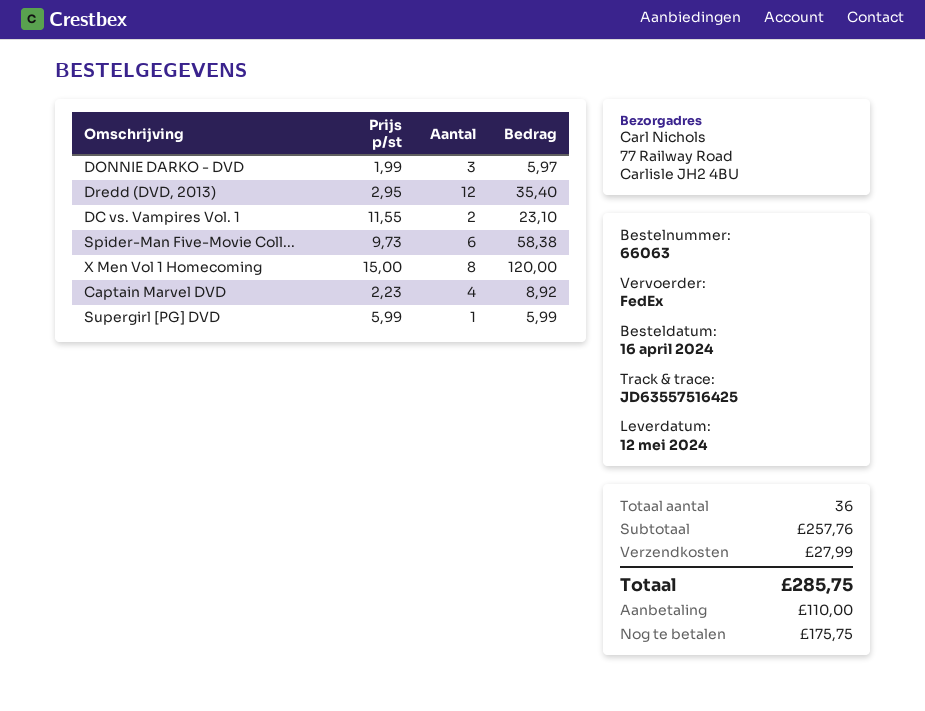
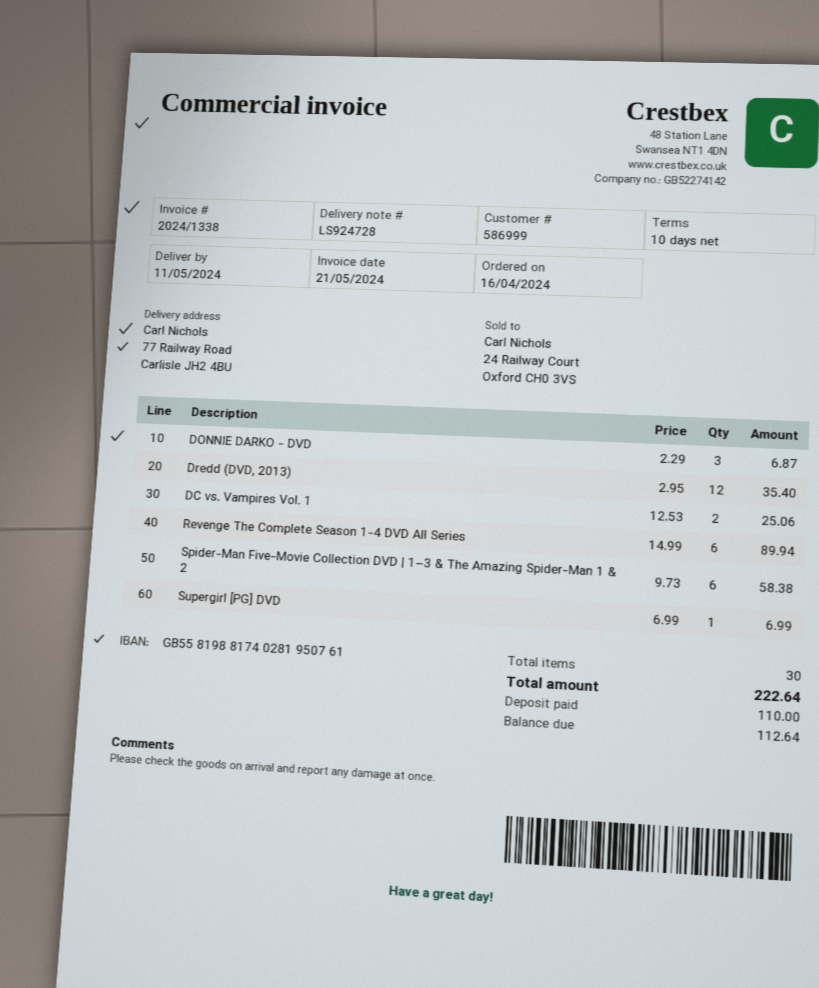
delivery date: 2024-05-12 -> 2024-05-11
DONNIE DARKO - DVD: 3 x 1.99 = 5.97 -> 3 x 2.29 = 6.87
DC vs. Vampires Vol. 1: 2 x 11.55 = 23.10 -> 2 x 12.53 = 25.06
X Men Vol 1 Homecoming: 8 x 15.00 = 120.00 -> none
Captain Marvel DVD: 4 x 2.23 = 8.92 -> none
Supergirl [PG] DVD: 1 x 5.99 = 5.99 -> 1 x 6.99 = 6.99
Revenge The Complete Season 1-4 DVD All Series: none -> 6 x 14.99 = 89.94
total quantity: 36 -> 30
shipping: 27.99 -> none
total: 285.75 -> 222.64
balance: 175.75 -> 112.64

